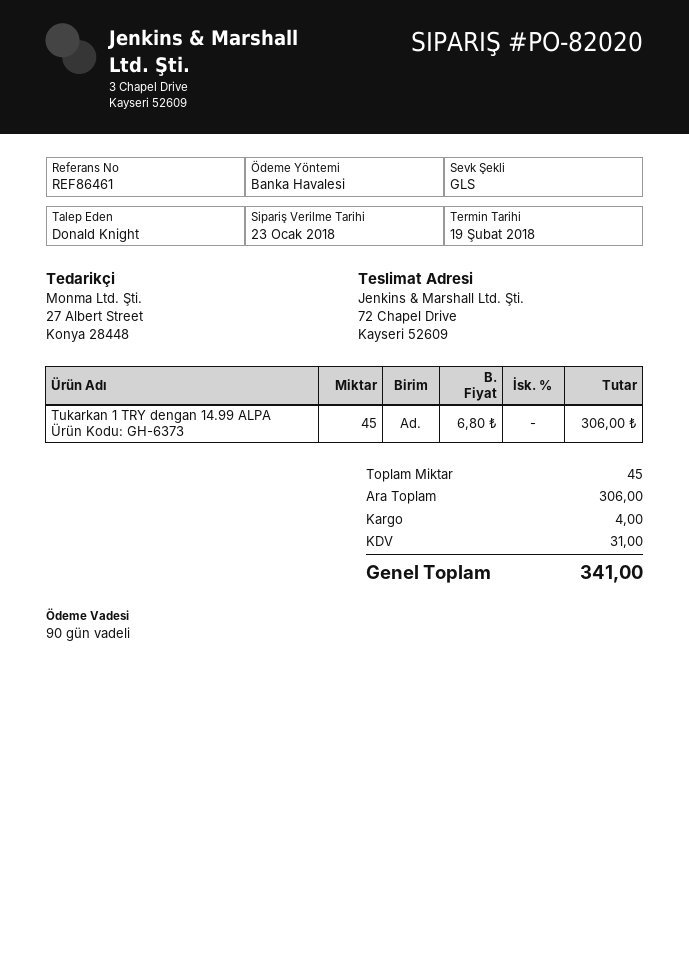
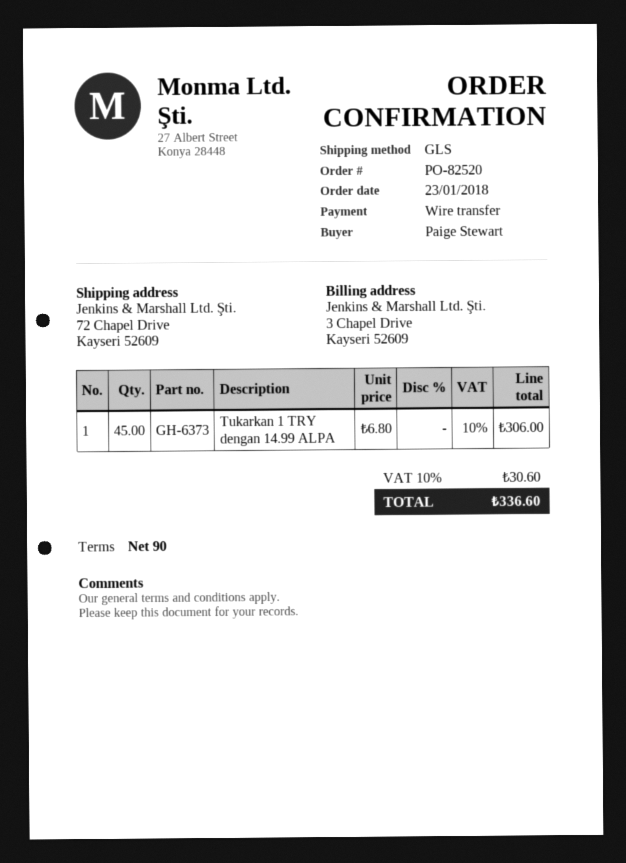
order number: PO-82020 -> PO-82520
ordered by: Donald Knight -> Paige Stewart
shipping: 4.00 -> none
tax: 31.00 -> 30.60
total: 341.00 -> 336.60

